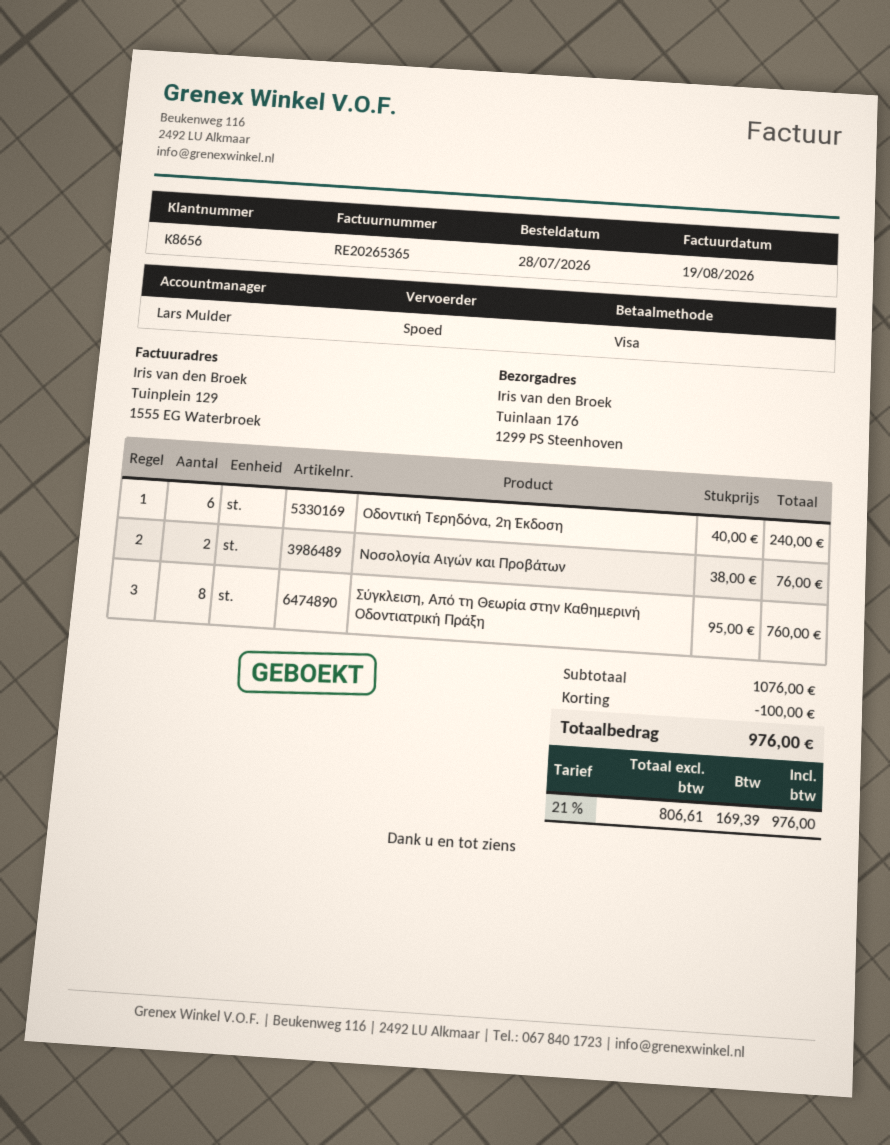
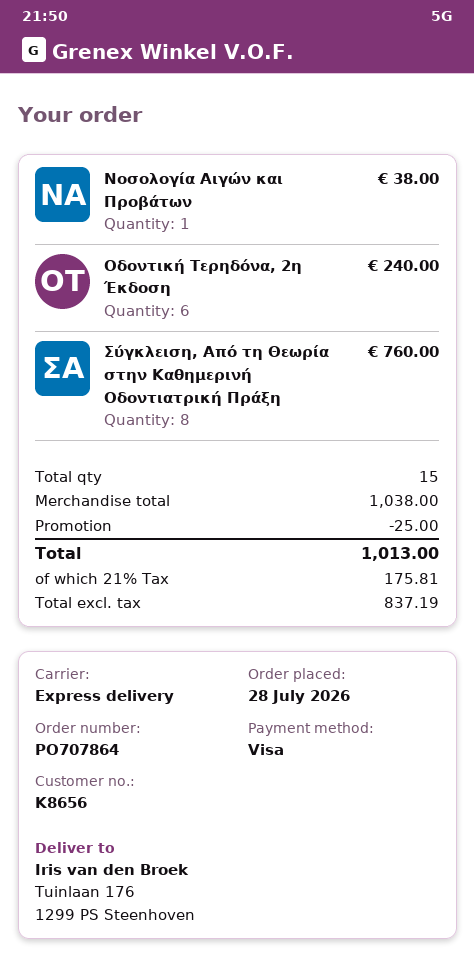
Νοσολογία Αιγών και Προβάτων: 2 for 76.00 -> 1 for 38.00
subtotal: 1076.00 -> 1038.00
discount: 100.00 -> 25.00
net: 806.61 -> 837.19
tax: 21% = 169.39 -> 21% = 175.81
total: 976.00 -> 1013.00

